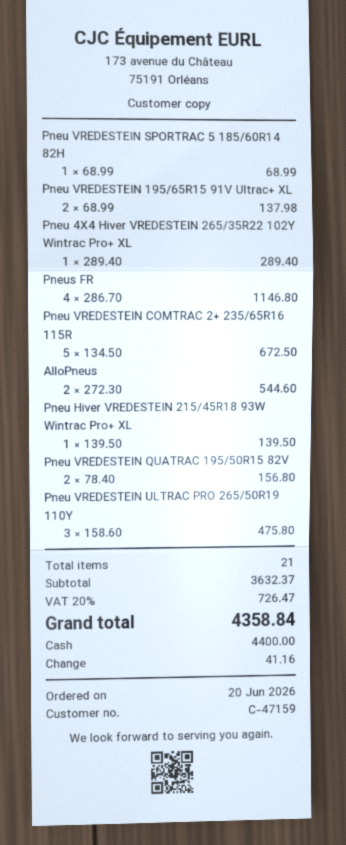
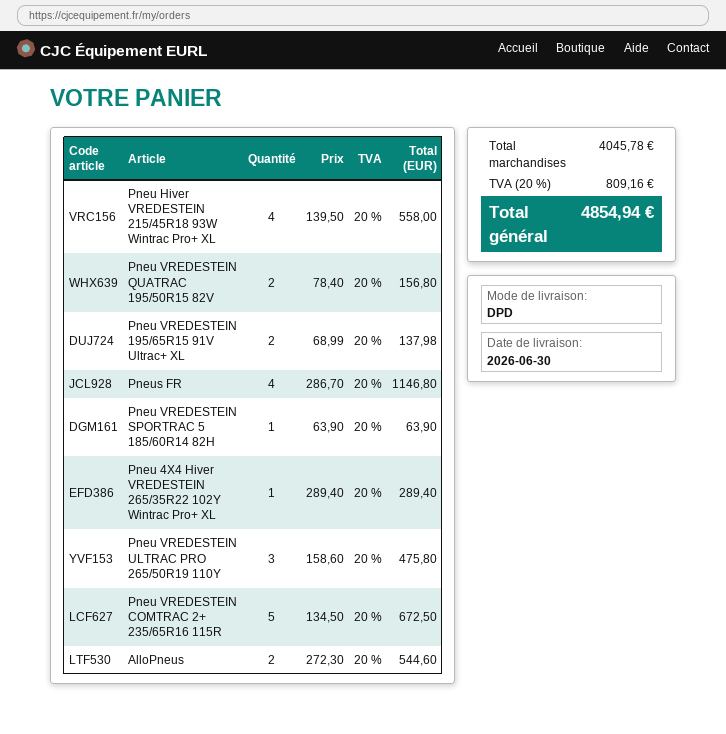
Pneu VREDESTEIN SPORTRAC 5 185/60R14 82H: 1 x 68.99 = 68.99 -> 1 x 63.90 = 63.90
Pneu Hiver VREDESTEIN 215/45R18 93W Wintrac Pro+ XL: 1 x 139.50 = 139.50 -> 4 x 139.50 = 558.00
subtotal: 3632.37 -> 4045.78
tax: 20% = 726.47 -> 20% = 809.16
total: 4358.84 -> 4854.94

